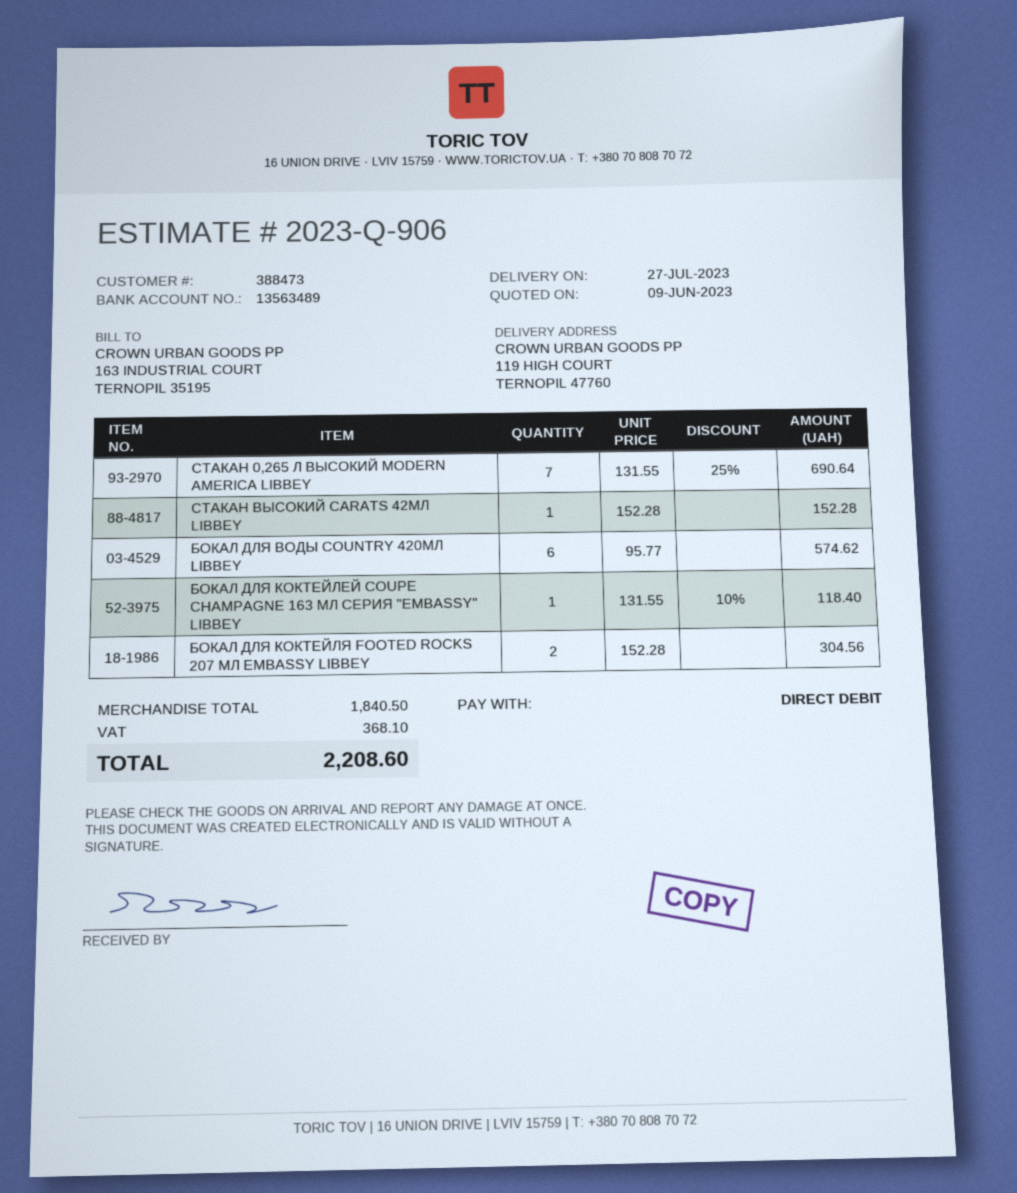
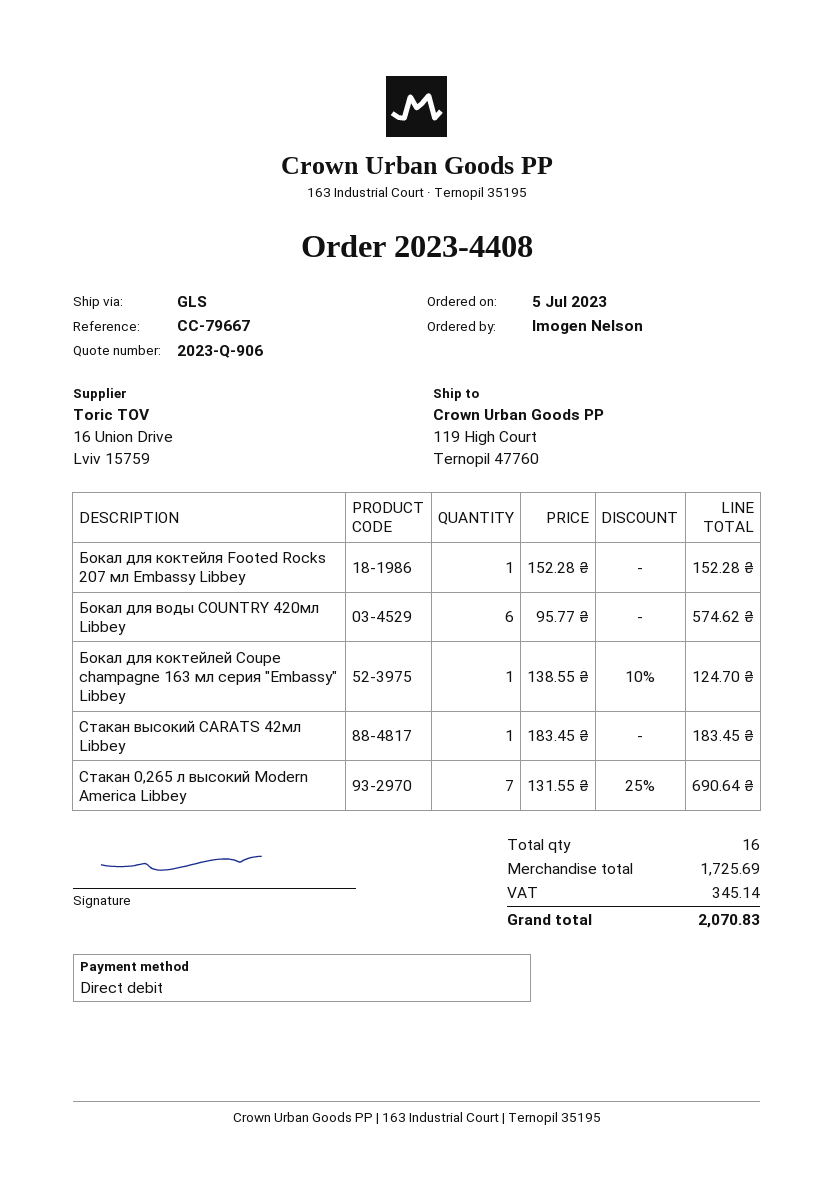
СТАКАН ВЫСОКИЙ CARATS 42МЛ LIBBEY: 1 x 152.28 = 152.28 -> 1 x 183.45 = 183.45
БОКАЛ ДЛЯ КОКТЕЙЛЕЙ COUPE CHAMPAGNE 163 МЛ СЕРИЯ "EMBASSY" LIBBEY: 1 x 131.55 - 10% = 118.40 -> 1 x 138.55 - 10% = 124.70
БОКАЛ ДЛЯ КОКТЕЙЛЯ FOOTED ROCKS 207 МЛ EMBASSY LIBBEY: 2 x 152.28 = 304.56 -> 1 x 152.28 = 152.28
subtotal: 1840.50 -> 1725.69
tax: 368.10 -> 345.14
total: 2208.60 -> 2070.83

